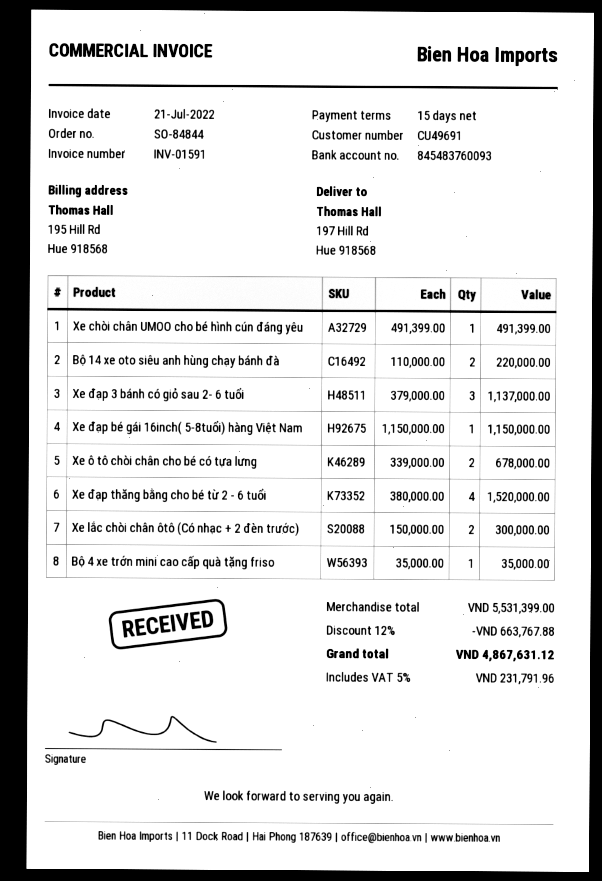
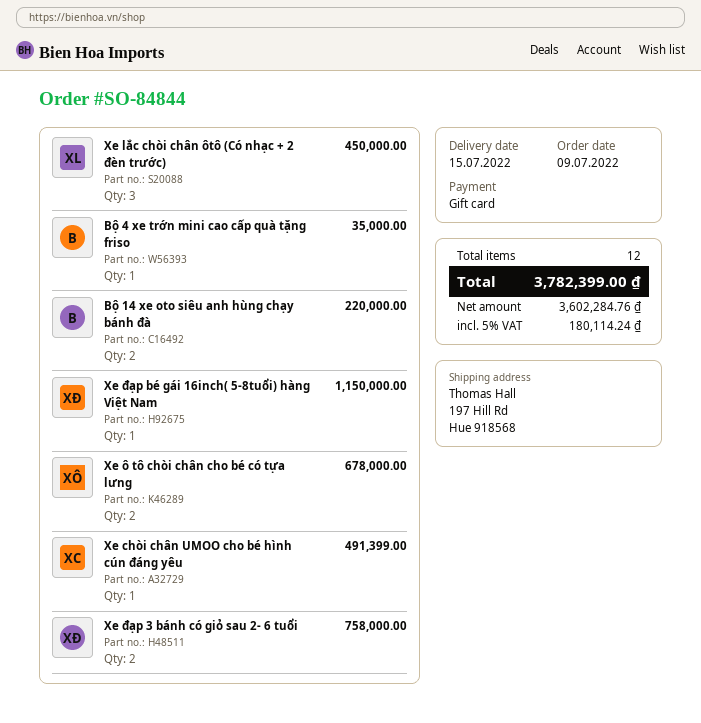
Xe đạp 3 bánh có giỏ sau 2- 6 tuổi: 3 for 1137000.00 -> 2 for 758000.00
Xe đạp thăng bằng cho bé từ 2 - 6 tuổi: 4 for 1520000.00 -> none
Xe lắc chòi chân ôtô (Có nhạc + 2 đèn trước): 2 for 300000.00 -> 3 for 450000.00
discount: 12% = 663767.88 -> none
tax: 5% = 231791.96 -> 5% = 180114.24
total: 4867631.12 -> 3782399.00

